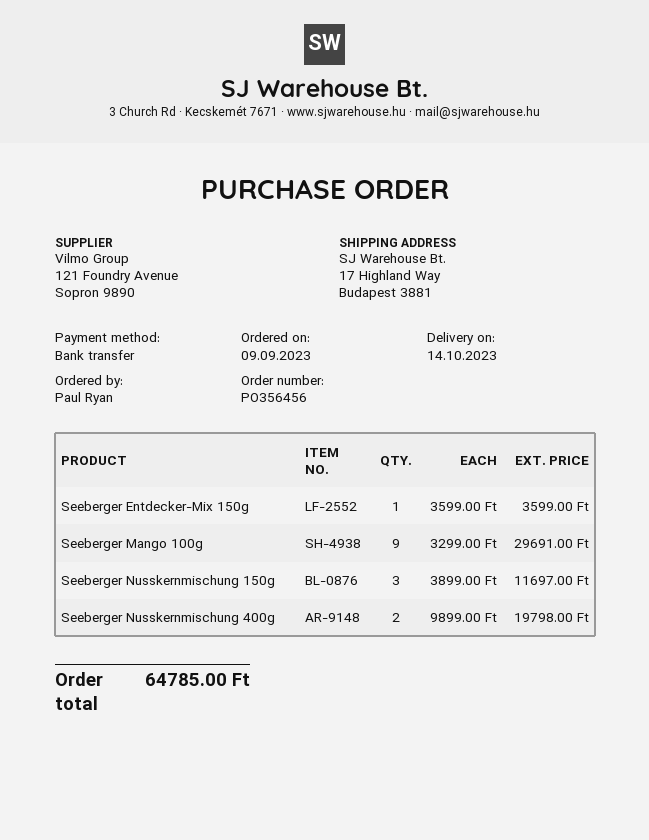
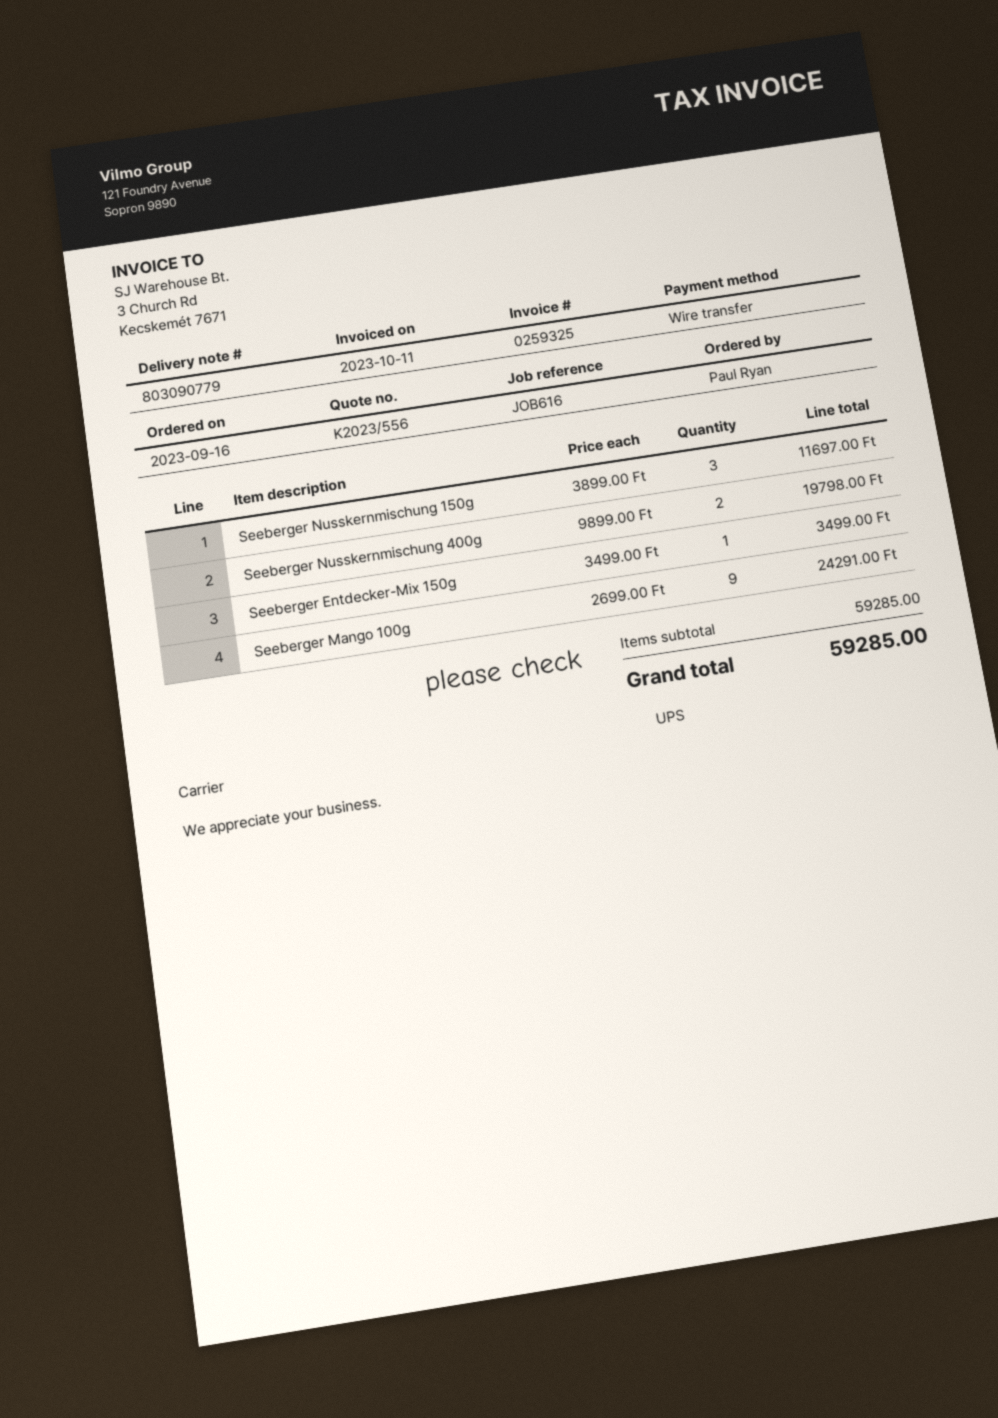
order date: 2023-09-09 -> 2023-09-16
Seeberger Entdecker-Mix 150g: 1 x 3599.00 = 3599.00 -> 1 x 3499.00 = 3499.00
Seeberger Mango 100g: 9 x 3299.00 = 29691.00 -> 9 x 2699.00 = 24291.00
total: 64785.00 -> 59285.00

